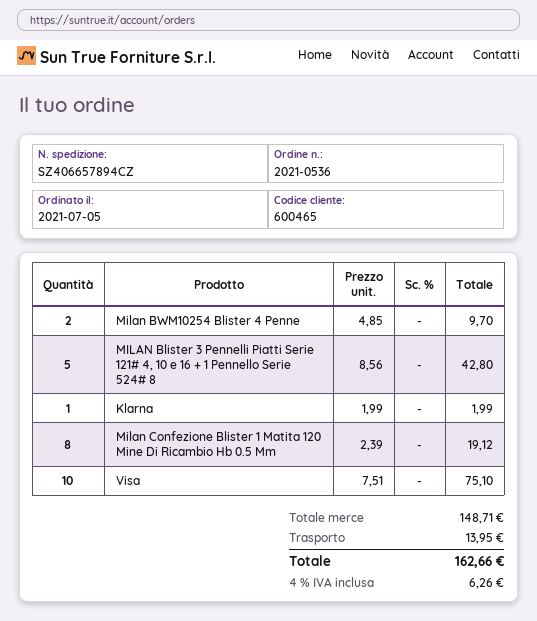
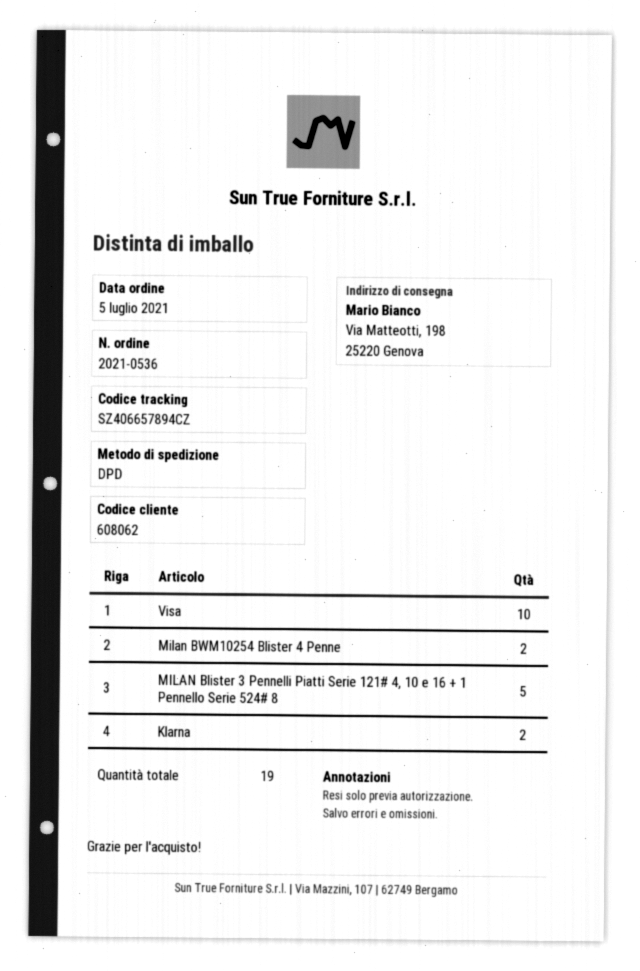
customer number: 600465 -> 608062
Klarna: 1 -> 2
Milan Confezione Blister 1 Matita 120 Mine Di Ricambio Hb 0.5 Mm: 8 -> none

